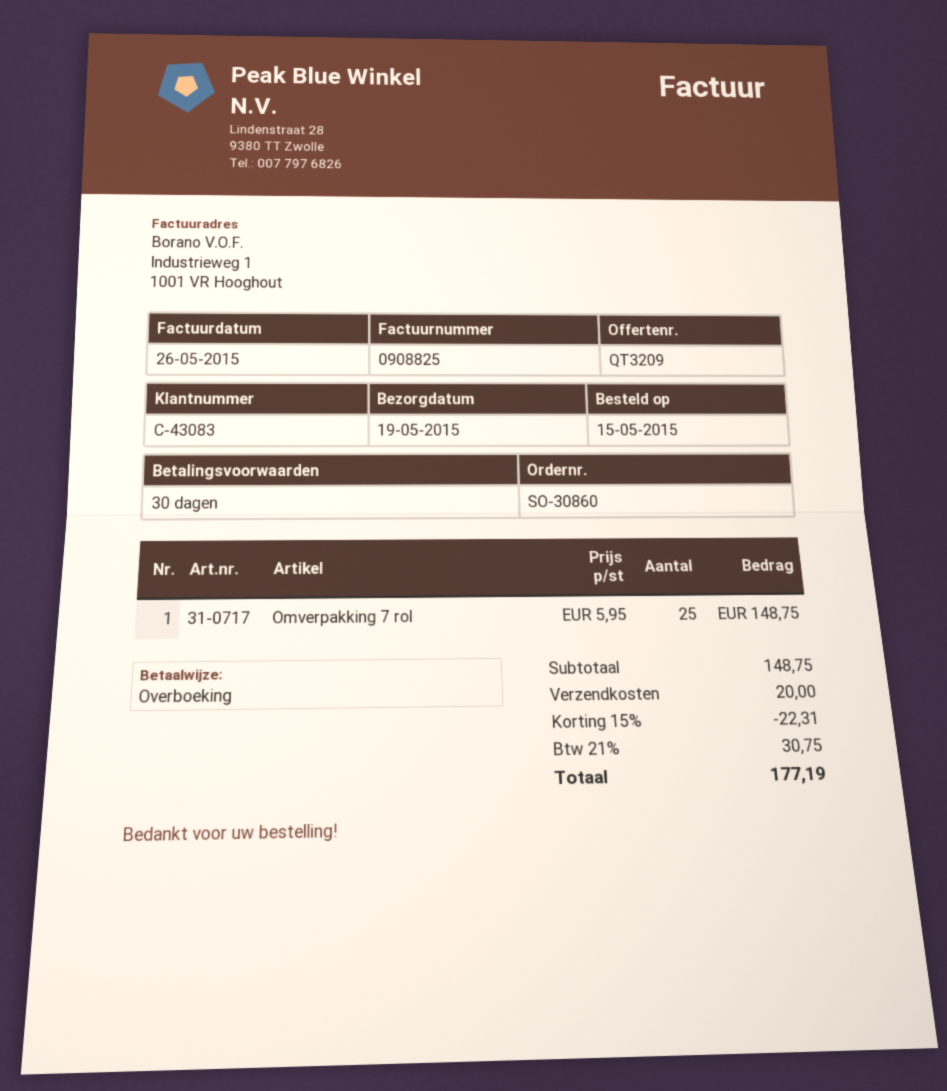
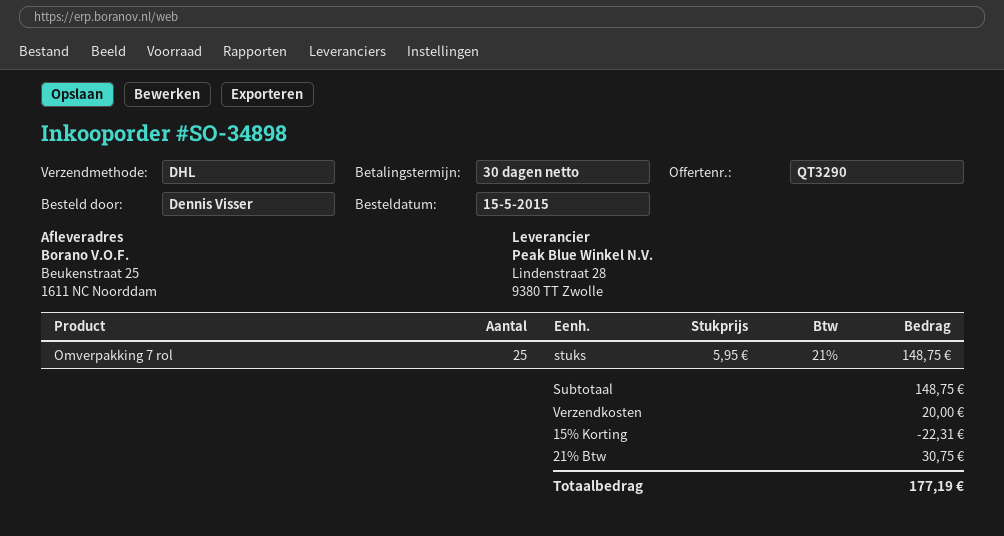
quote number: QT3209 -> QT3290
order number: SO-30860 -> SO-34898

